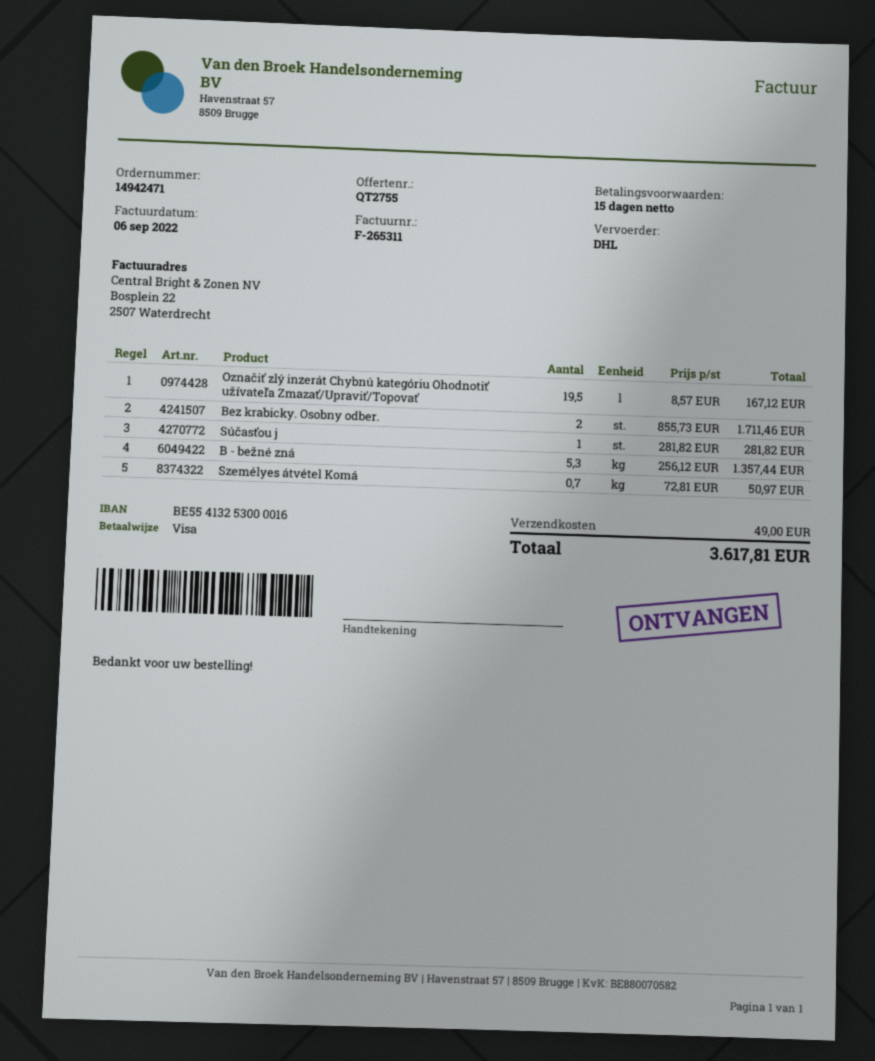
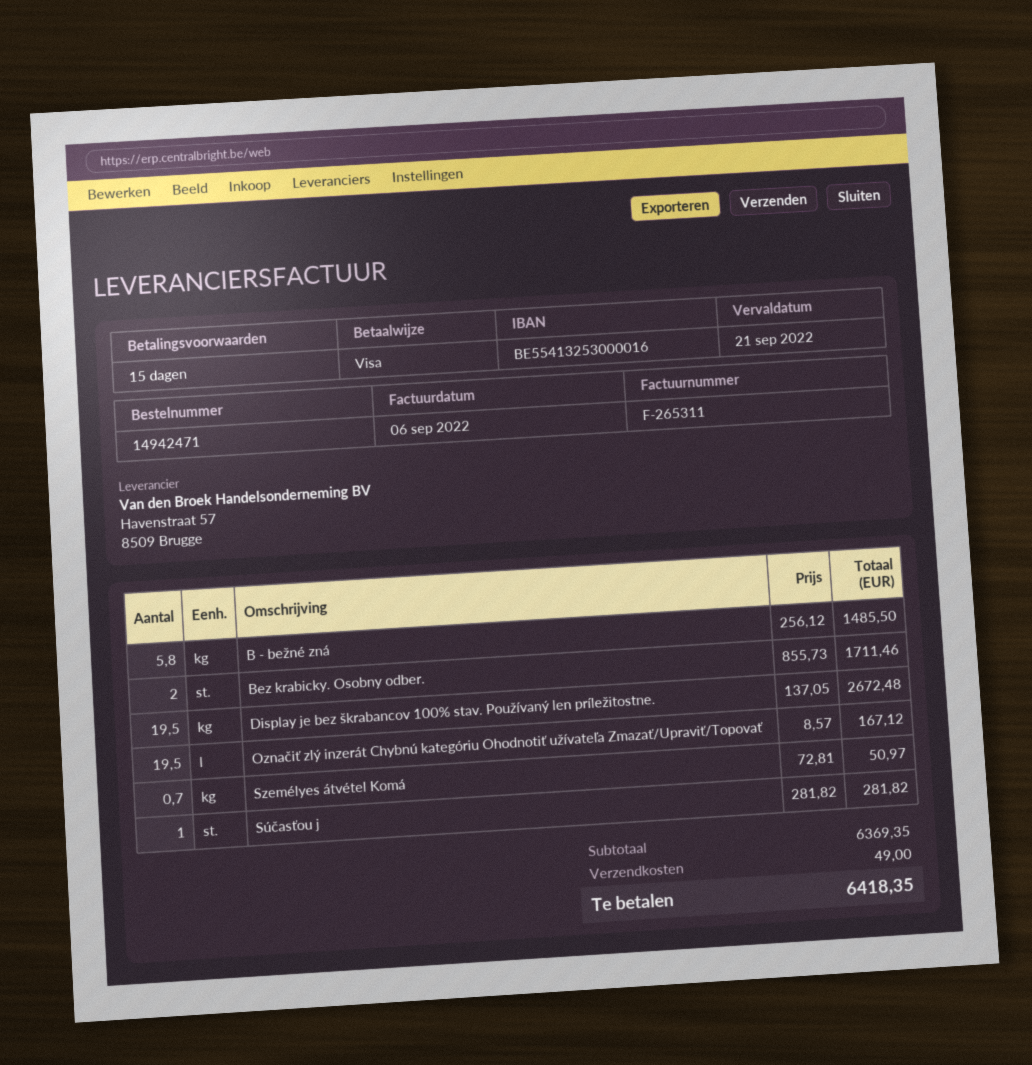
B - bežné zná: 5.3 x 256.12 = 1357.44 -> 5.8 x 256.12 = 1485.50
Display je bez škrabancov 100% stav. Používaný len príležitostne.: none -> 19.5 x 137.05 = 2672.48
total: 3617.81 -> 6418.35

